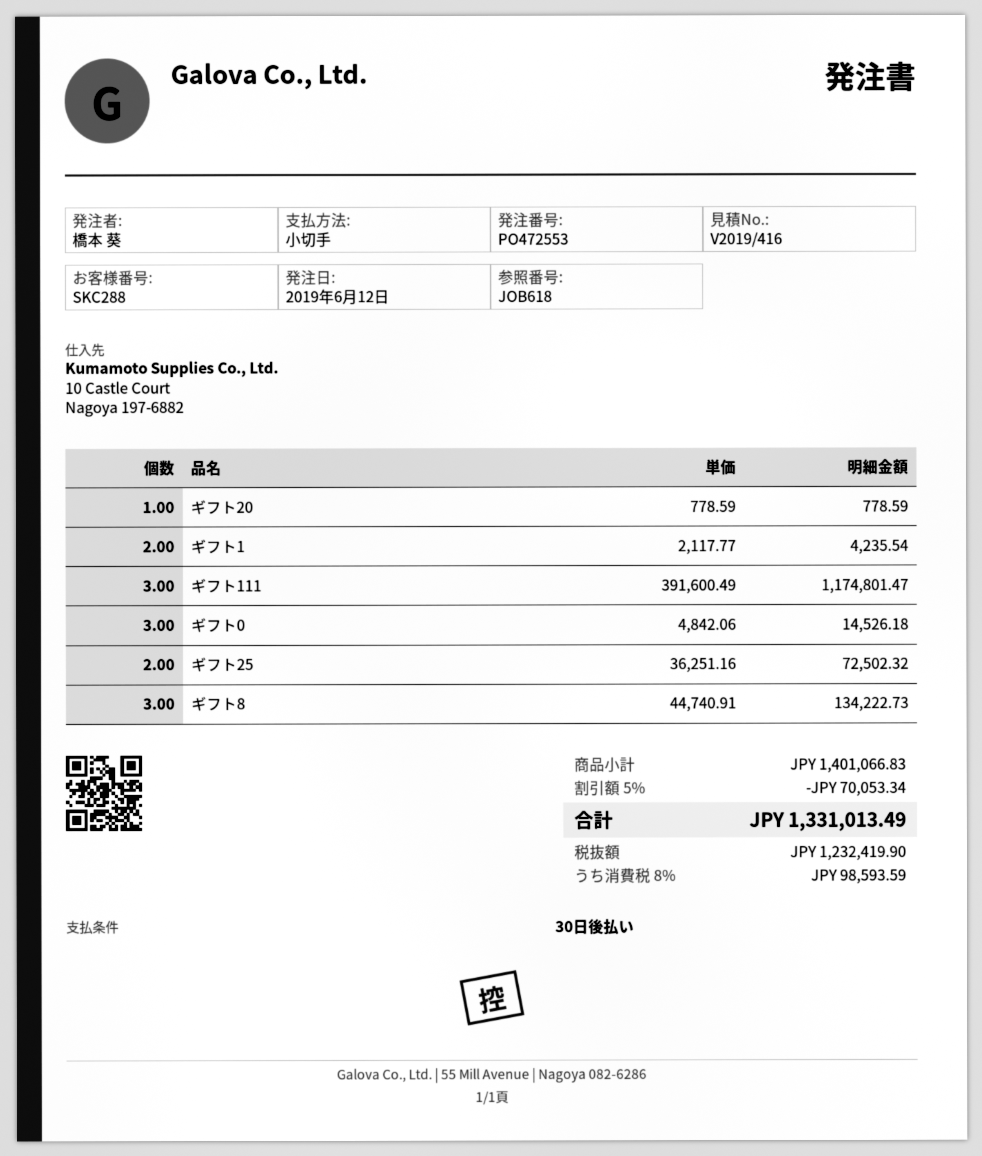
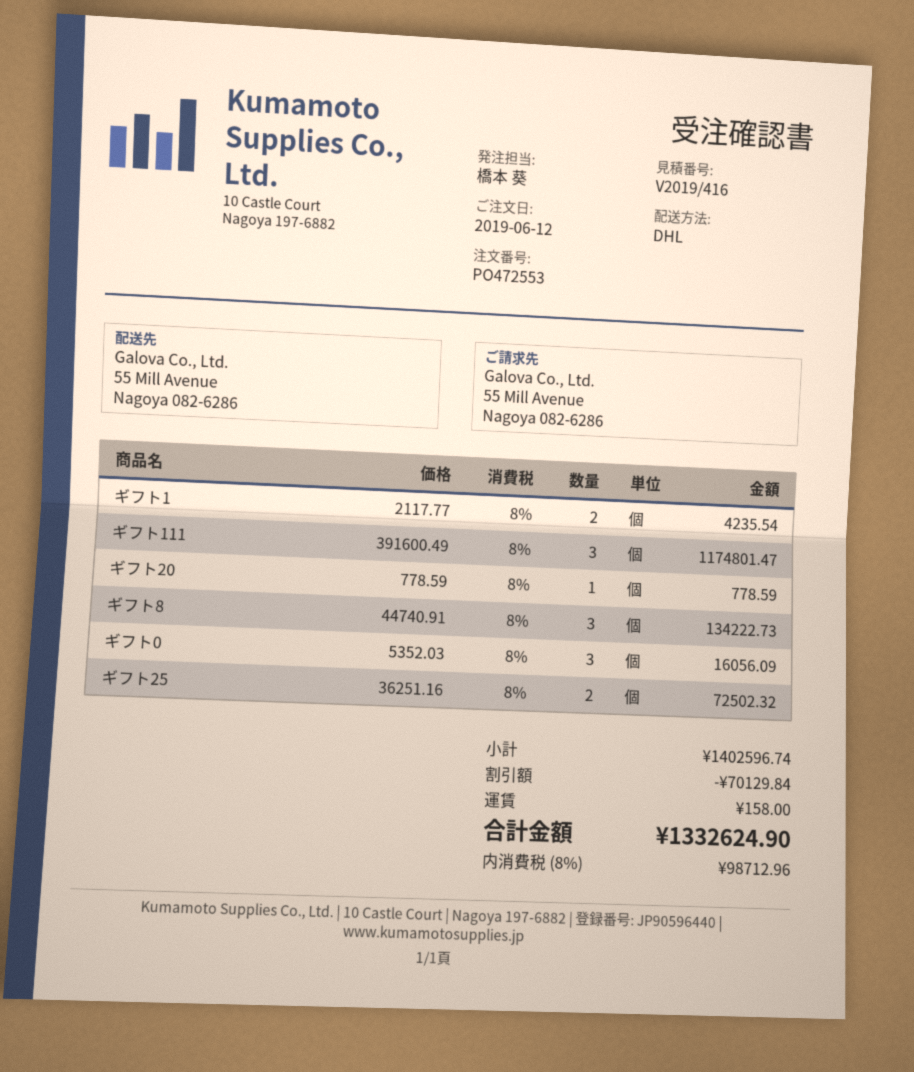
ギフト0: 3 x 4842.06 = 14526.18 -> 3 x 5352.03 = 16056.09
subtotal: 1401066.83 -> 1402596.74
discount: 70053.34 -> 70129.84
shipping: none -> 158.00
tax: 8% = 98593.59 -> 8% = 98712.96
total: 1331013.49 -> 1332624.90

